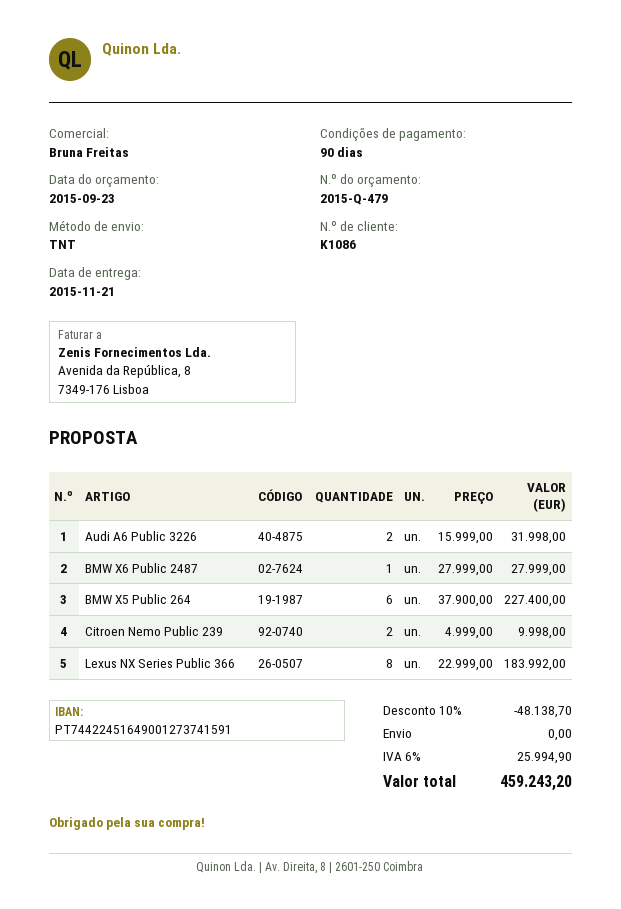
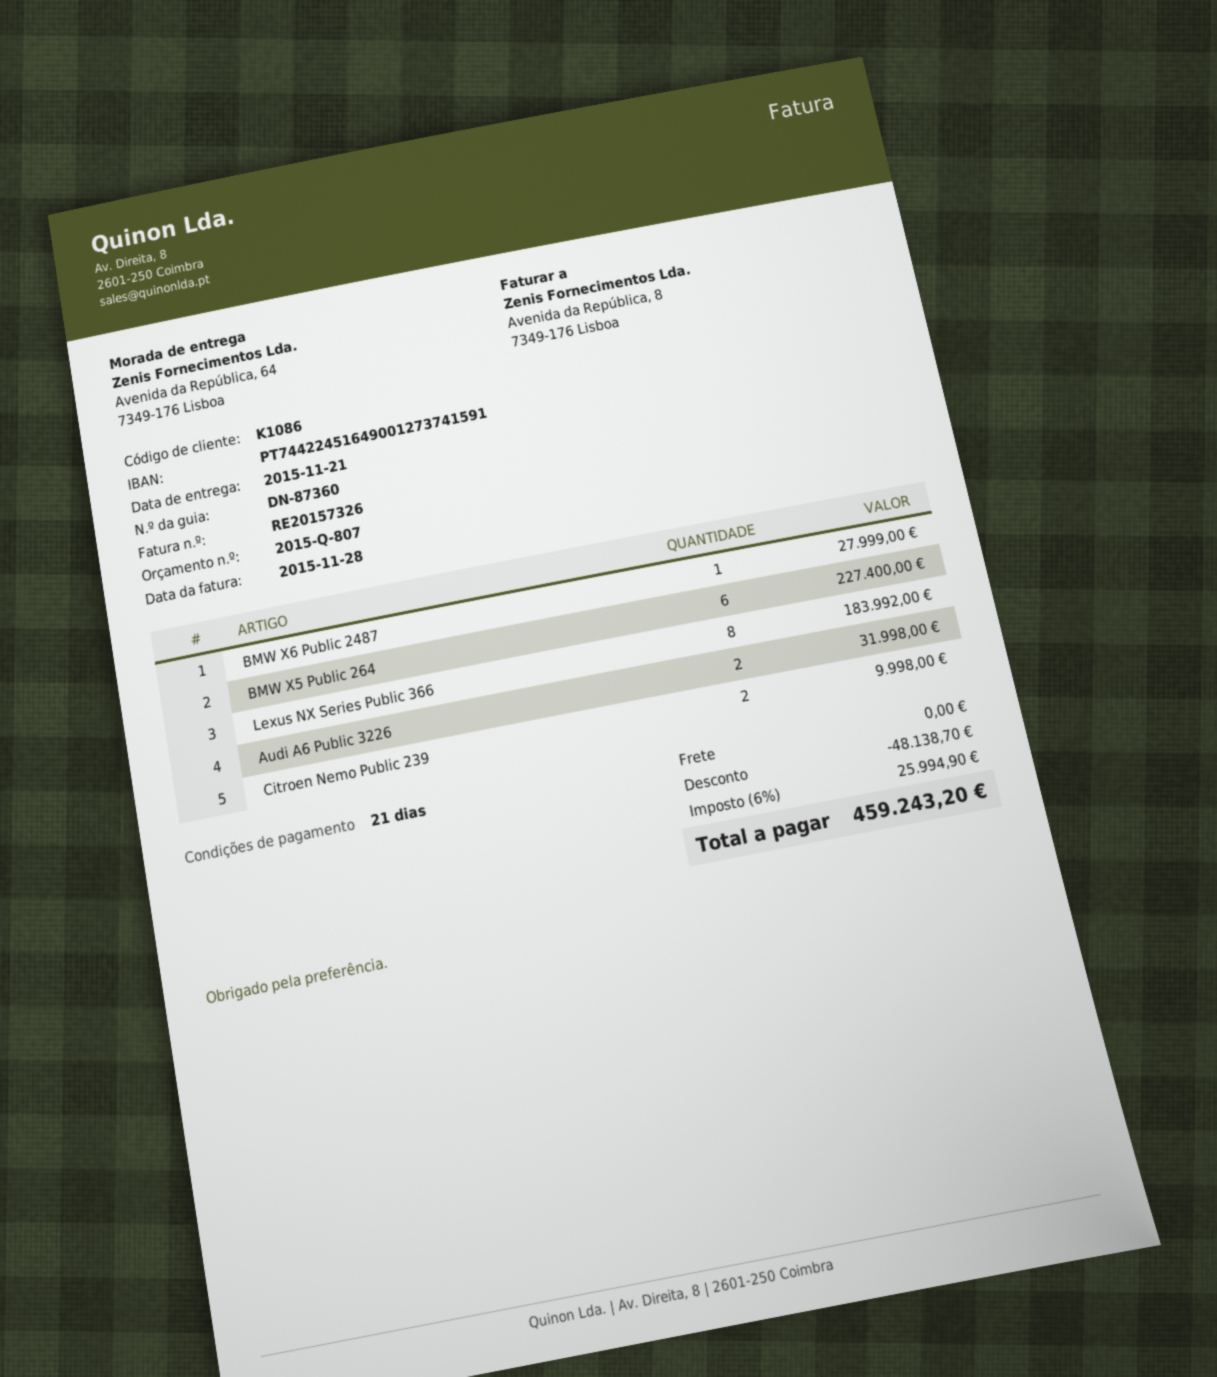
quote number: 2015-Q-479 -> 2015-Q-807
payment terms: 90 days -> 21 days

